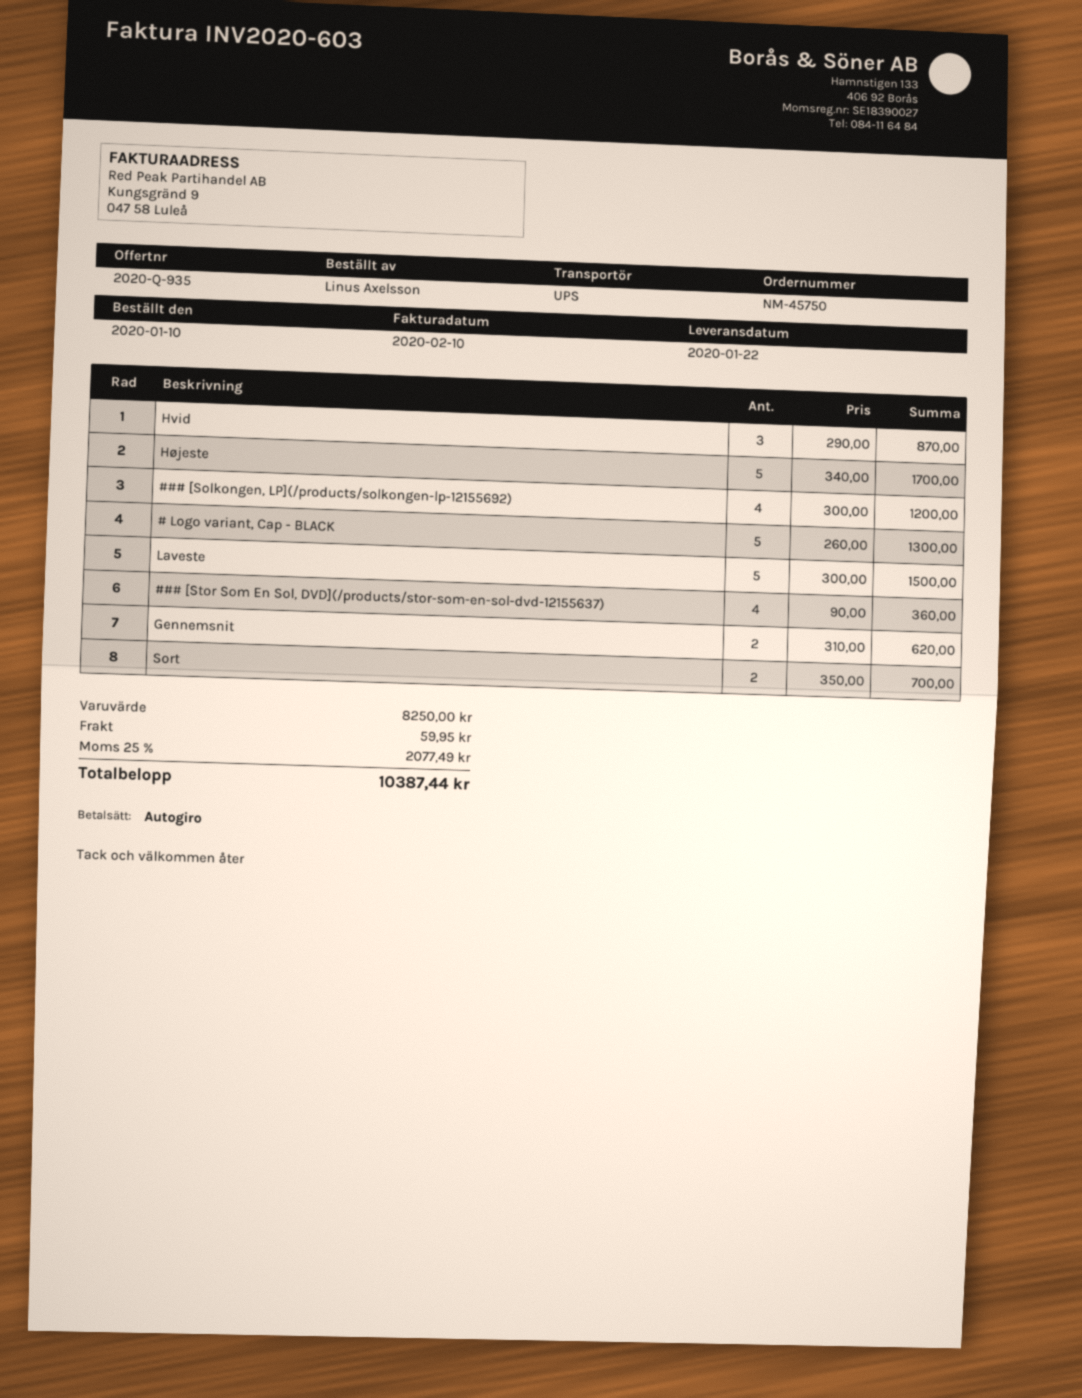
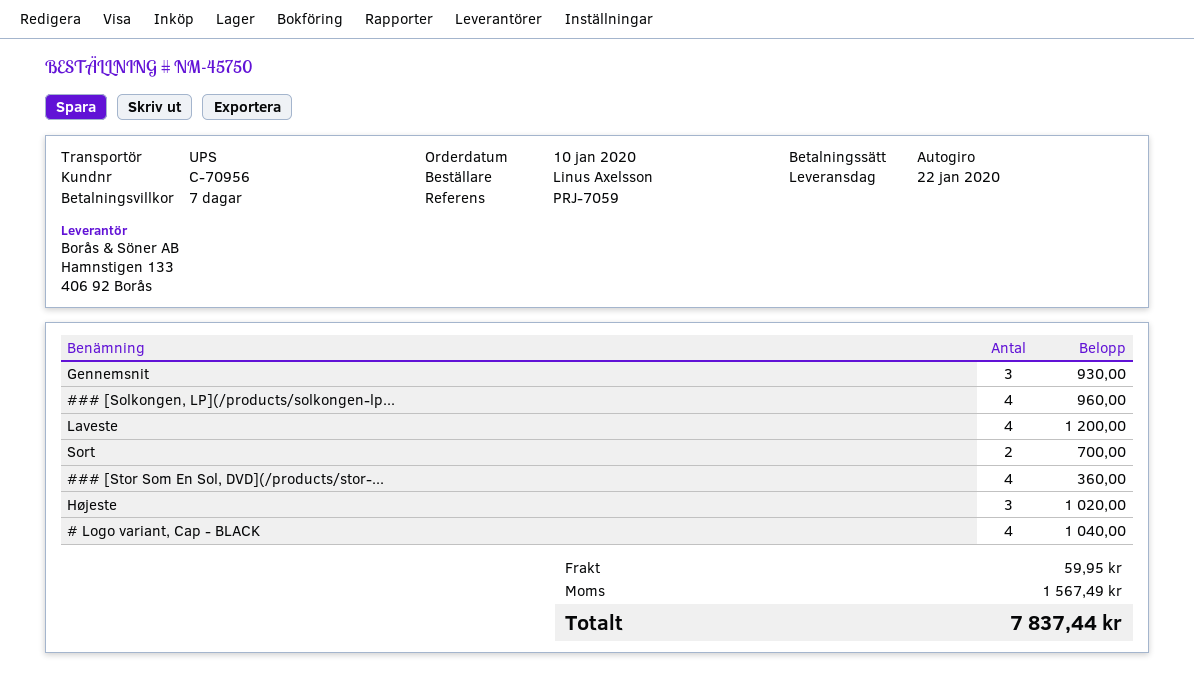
Hvid: 3 for 870.00 -> none
Højeste: 5 for 1700.00 -> 3 for 1020.00
### [Solkongen, LP](/products/solkongen-lp-12155692): 4 for 1200.00 -> 4 for 960.00
# Logo variant, Cap - BLACK: 5 for 1300.00 -> 4 for 1040.00
Laveste: 5 for 1500.00 -> 4 for 1200.00
Gennemsnit: 2 for 620.00 -> 3 for 930.00
tax: 2077.49 -> 1567.49
total: 10387.44 -> 7837.44

